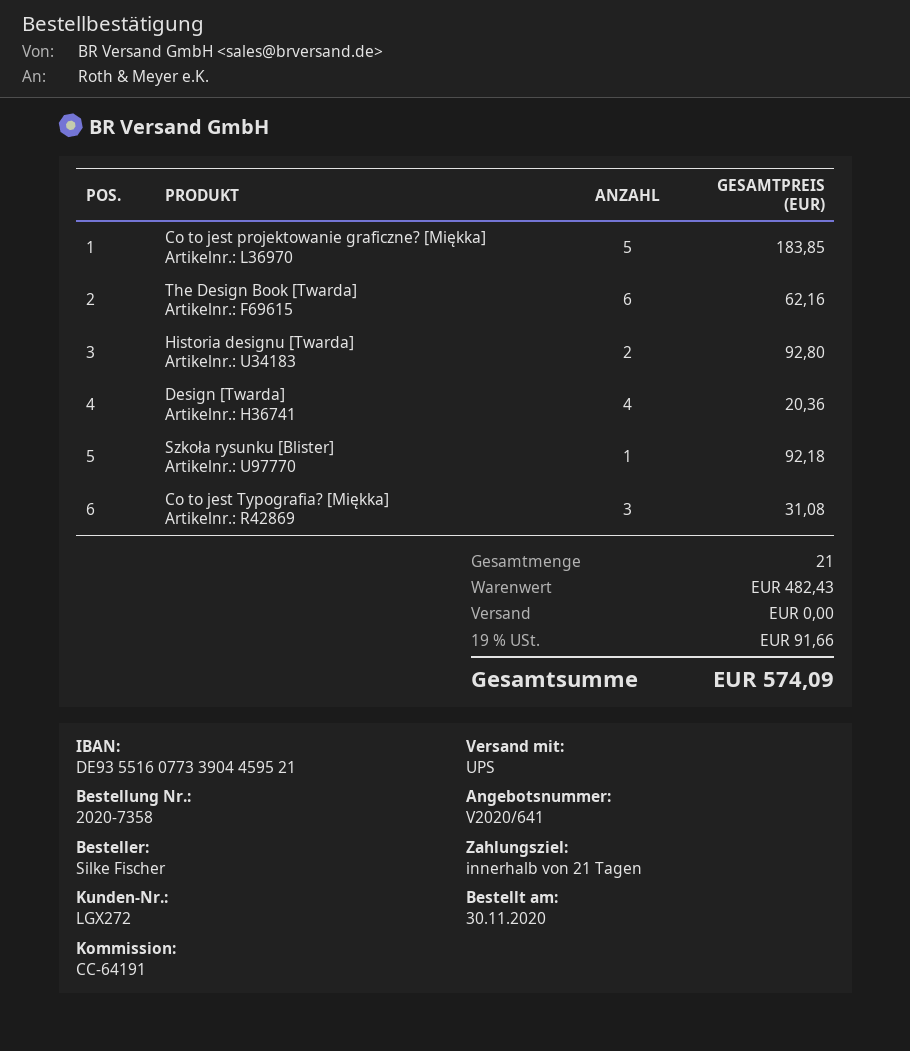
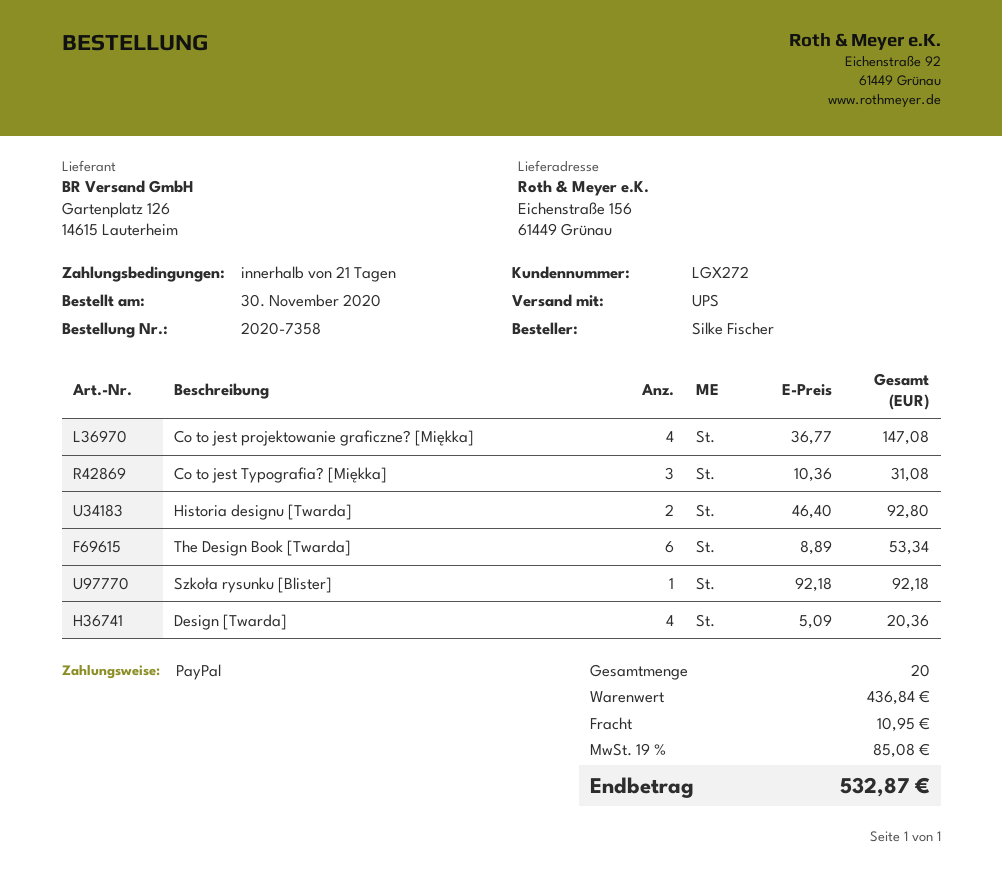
Co to jest projektowanie graficzne? [Miękka]: 5 for 183.85 -> 4 for 147.08
The Design Book [Twarda]: 6 for 62.16 -> 6 for 53.34
total quantity: 21 -> 20
subtotal: 482.43 -> 436.84
shipping: 0.00 -> 10.95
tax: 19% = 91.66 -> 19% = 85.08
total: 574.09 -> 532.87

